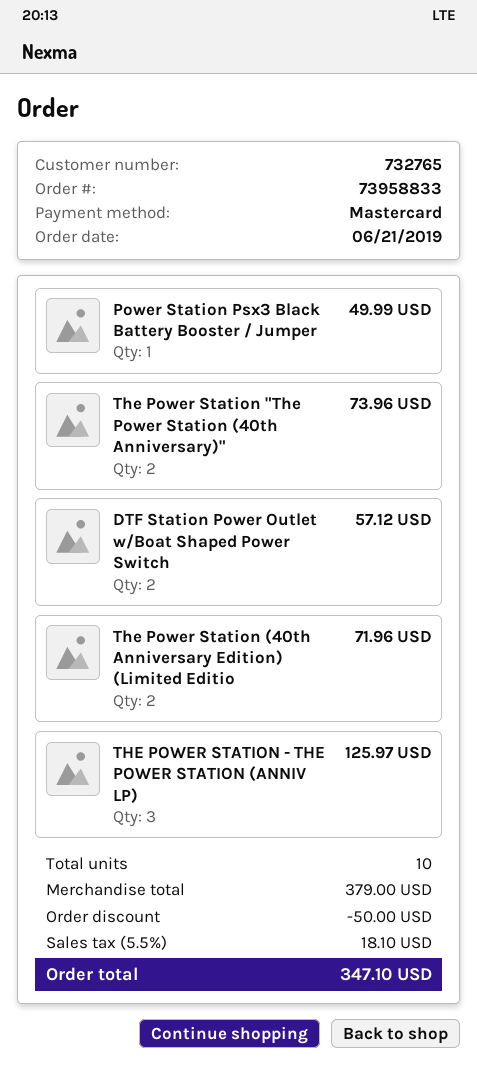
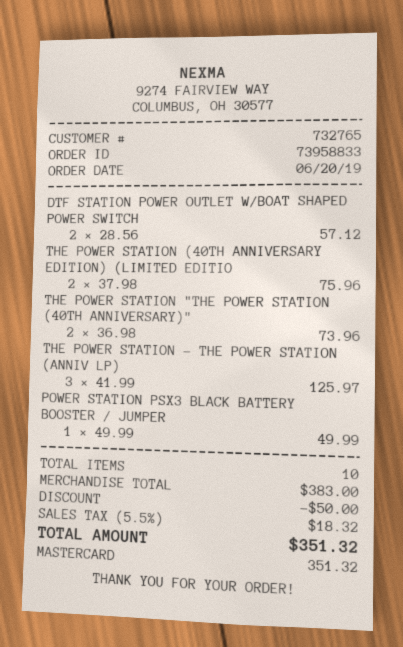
order date: 2019-06-21 -> 2019-06-20
The Power Station (40th Anniversary Edition) (Limited Editio: 2 for 71.96 -> 2 for 75.96
subtotal: 379.00 -> 383.00
tax: 5.5% = 18.10 -> 5.5% = 18.32
total: 347.10 -> 351.32

